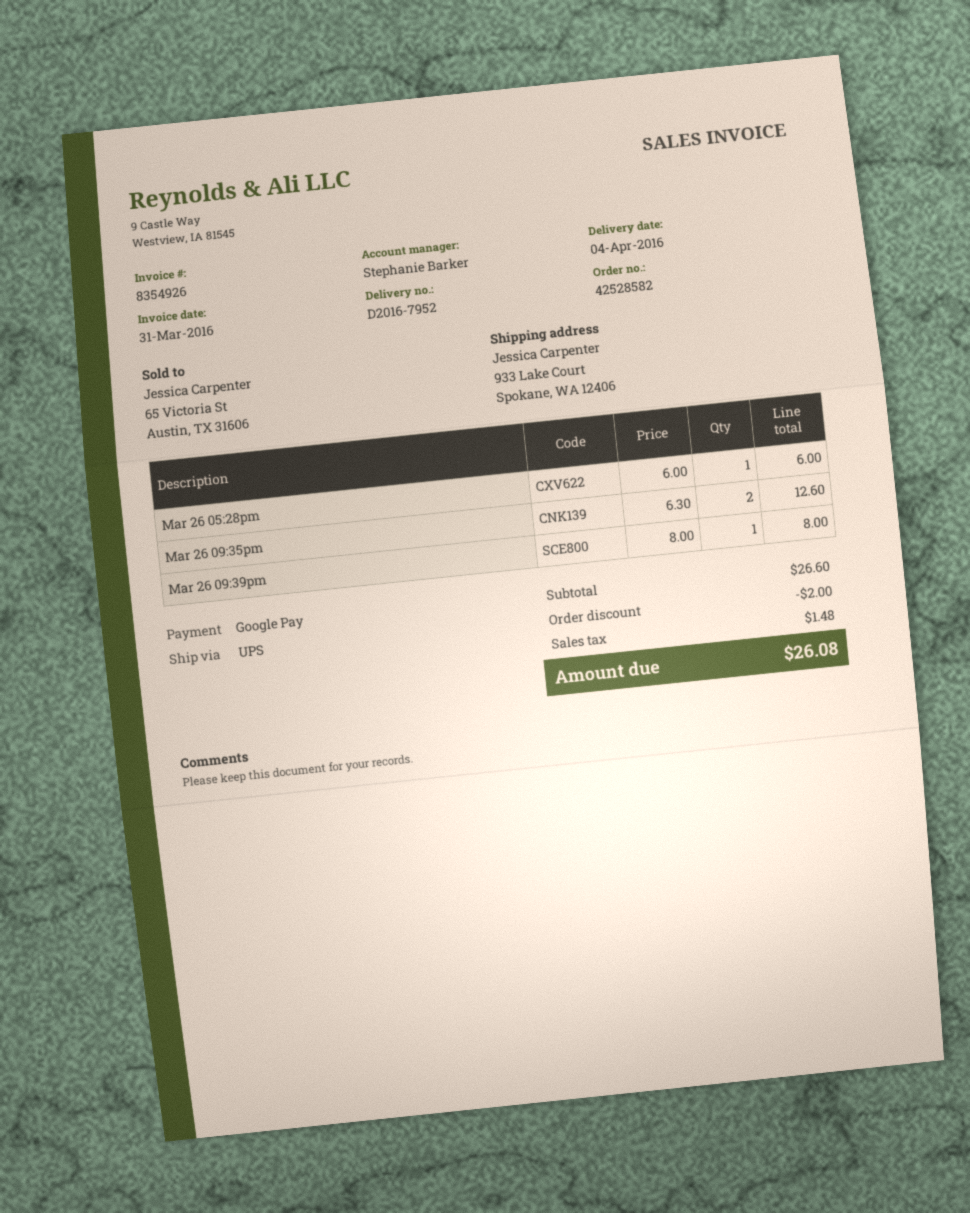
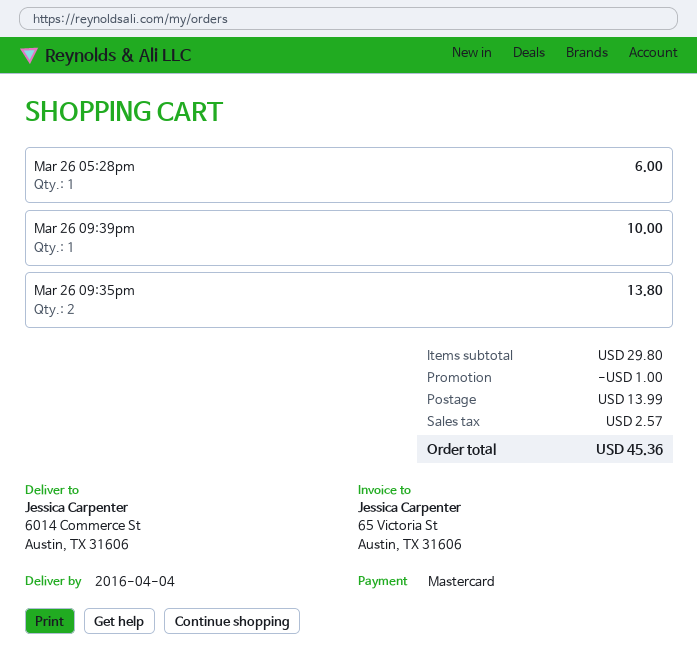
payment method: Google Pay -> Mastercard
ship to: 933 Lake Court, Spokane, WA 12406 -> 6014 Commerce St, Austin, TX 31606
Mar 26 09:35pm: 2 for 12.60 -> 2 for 13.80
Mar 26 09:39pm: 1 for 8.00 -> 1 for 10.00
subtotal: 26.60 -> 29.80
discount: 2.00 -> 1.00
shipping: none -> 13.99
tax: 1.48 -> 2.57
total: 26.08 -> 45.36

